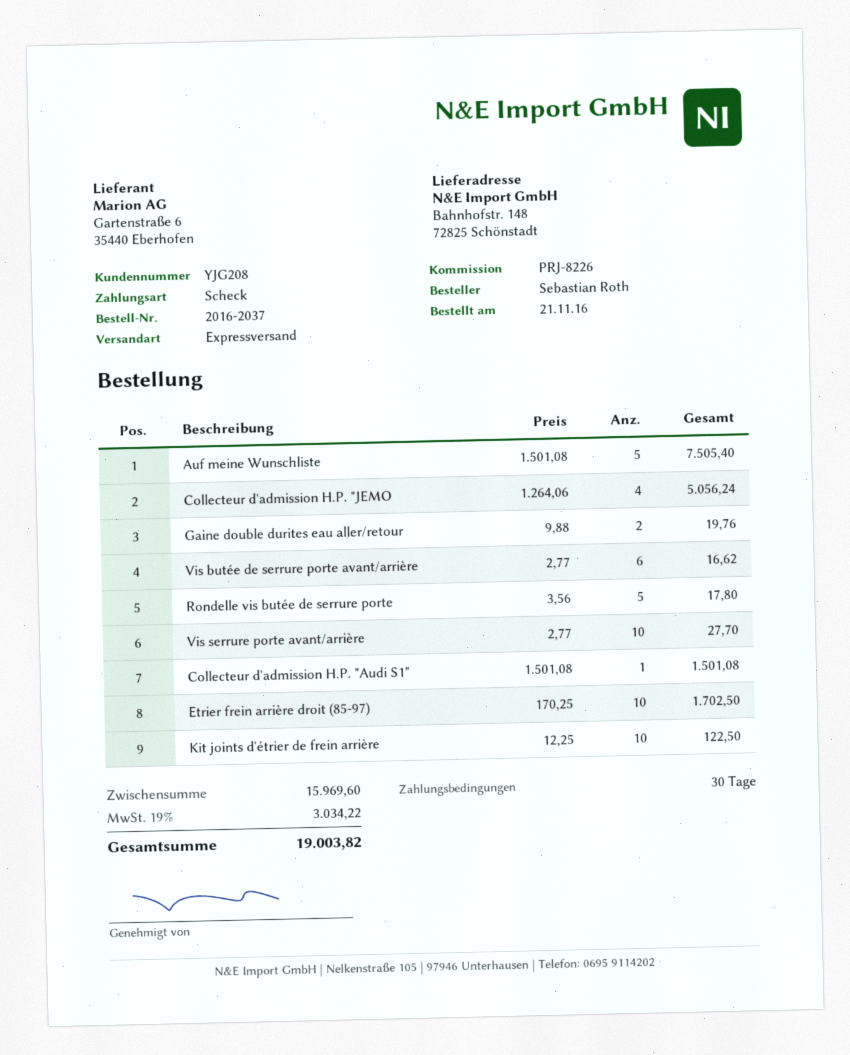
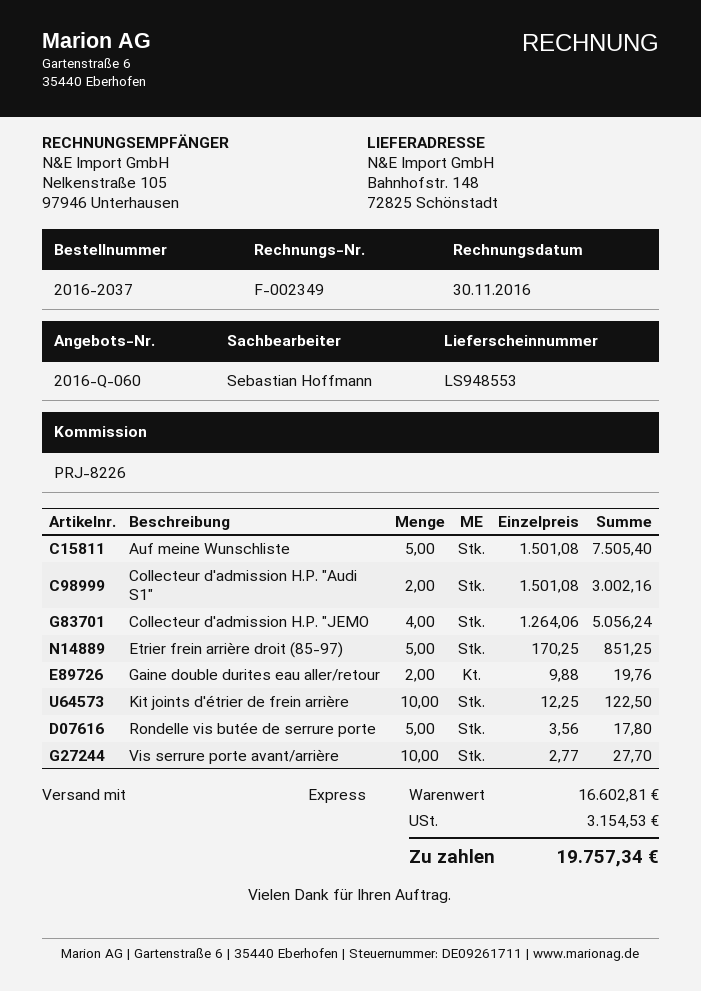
Vis butée de serrure porte avant/arrière: 6 x 2.77 = 16.62 -> none
Collecteur d'admission H.P. "Audi S1": 1 x 1501.08 = 1501.08 -> 2 x 1501.08 = 3002.16
Etrier frein arrière droit (85-97): 10 x 170.25 = 1702.50 -> 5 x 170.25 = 851.25
subtotal: 15969.60 -> 16602.81
tax: 3034.22 -> 3154.53
total: 19003.82 -> 19757.34

